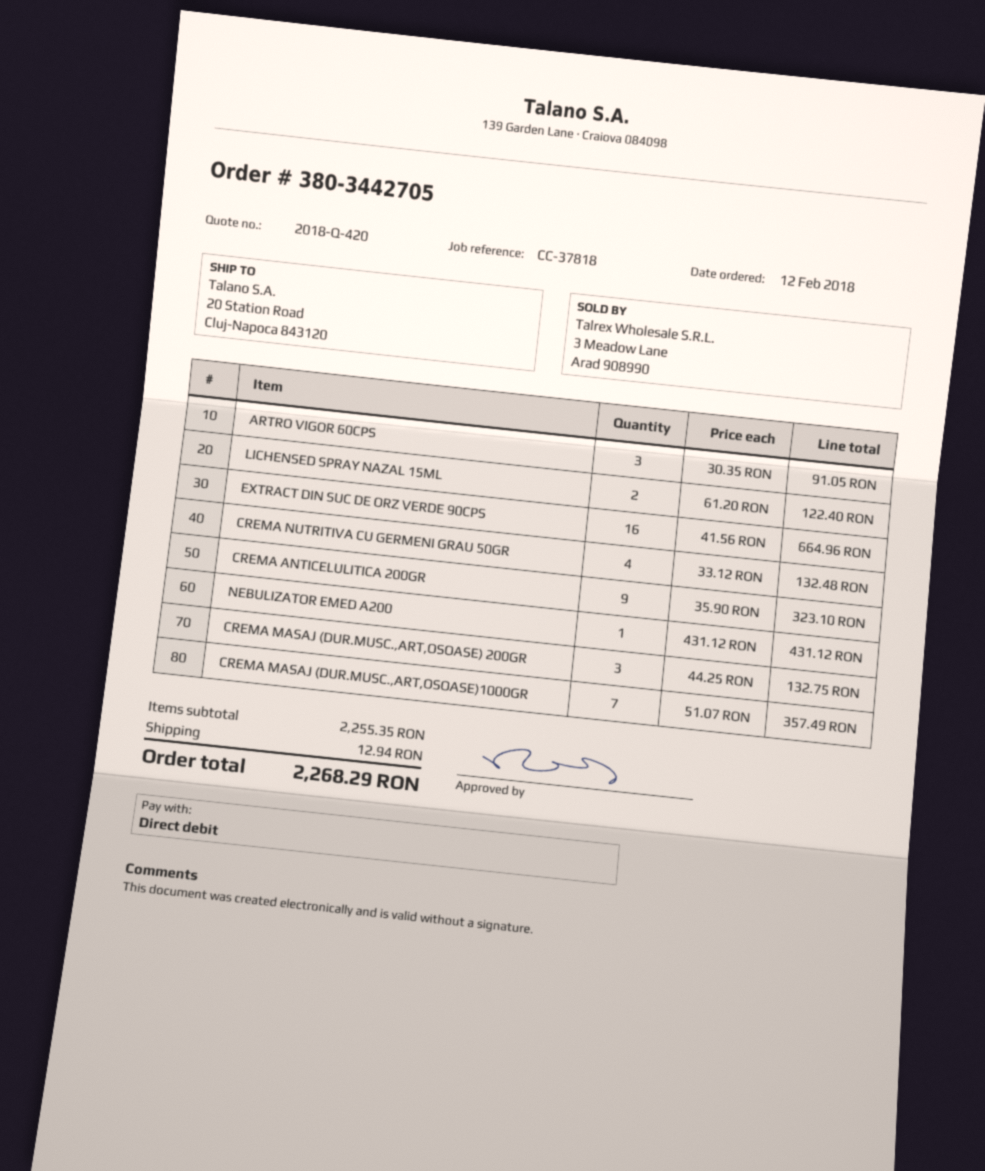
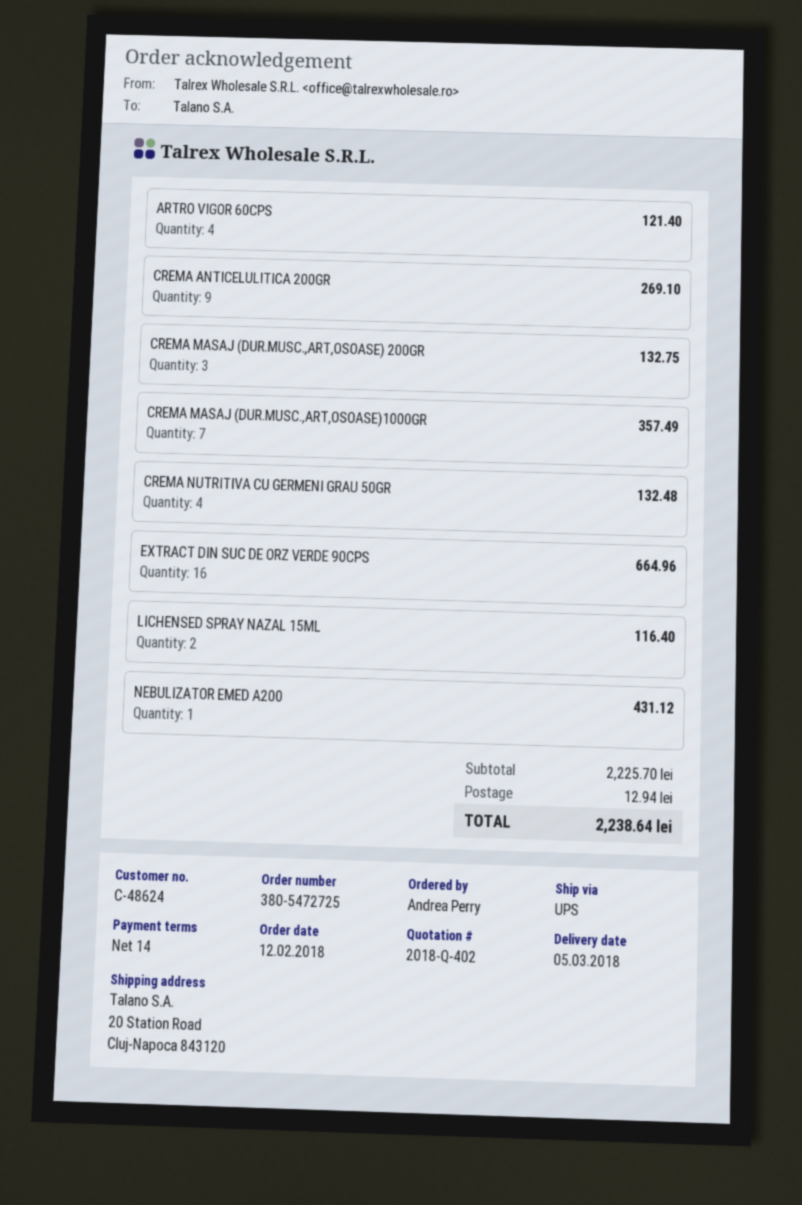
quote number: 2018-Q-420 -> 2018-Q-402
order number: 380-3442705 -> 380-5472725
ARTRO VIGOR 60CPS: 3 for 91.05 -> 4 for 121.40
LICHENSED SPRAY NAZAL 15ML: 2 for 122.40 -> 2 for 116.40
CREMA ANTICELULITICA 200GR: 9 for 323.10 -> 9 for 269.10
subtotal: 2255.35 -> 2225.70
total: 2268.29 -> 2238.64

